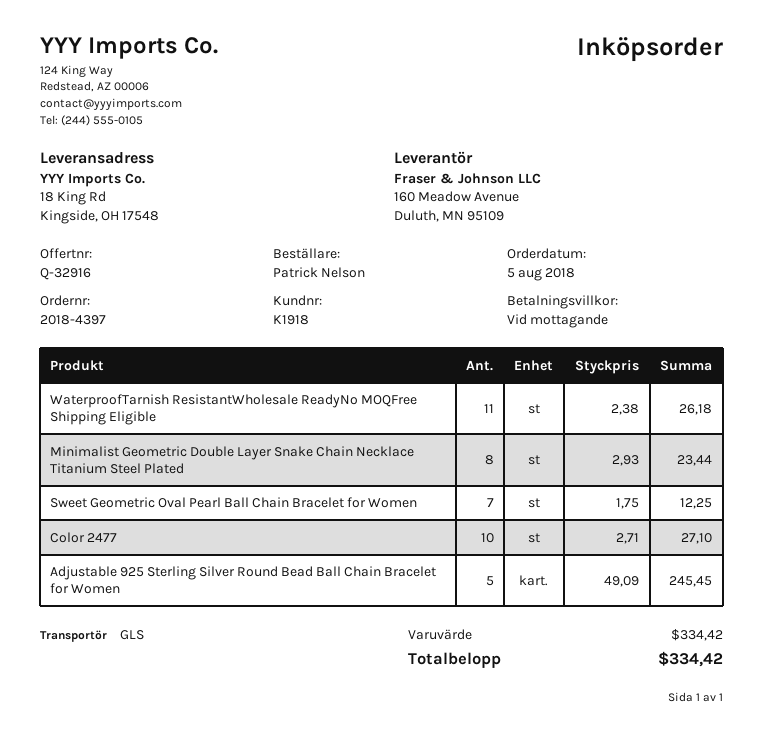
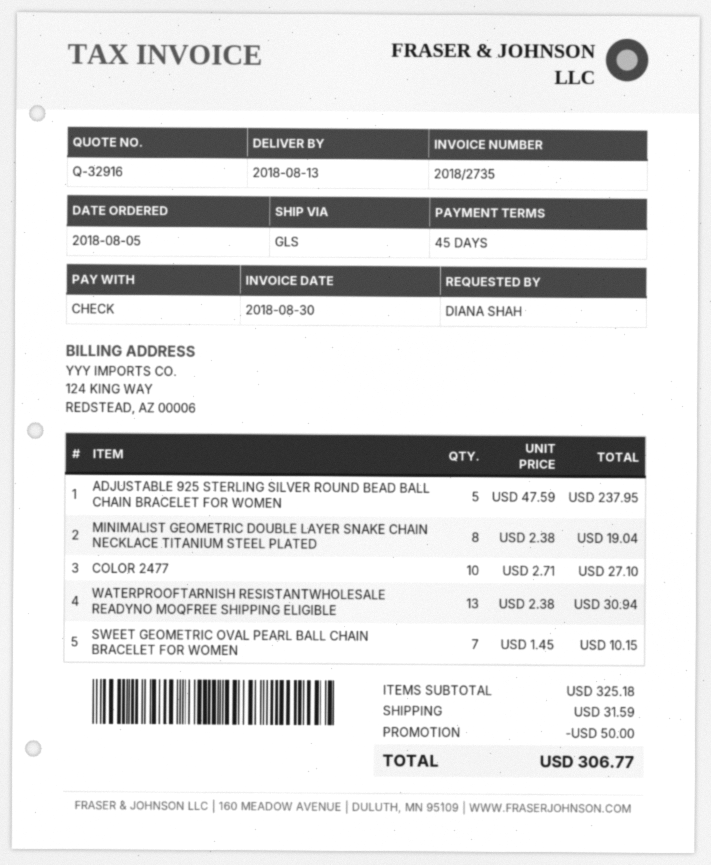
payment terms: on receipt -> 45 days
ordered by: Patrick Nelson -> DIANA SHAH
WaterproofTarnish ResistantWholesale ReadyNo MOQFree Shipping Eligible: 11 x 2.38 = 26.18 -> 13 x 2.38 = 30.94
Minimalist Geometric Double Layer Snake Chain Necklace Titanium Steel Plated: 8 x 2.93 = 23.44 -> 8 x 2.38 = 19.04
Sweet Geometric Oval Pearl Ball Chain Bracelet for Women: 7 x 1.75 = 12.25 -> 7 x 1.45 = 10.15
Adjustable 925 Sterling Silver Round Bead Ball Chain Bracelet for Women: 5 x 49.09 = 245.45 -> 5 x 47.59 = 237.95
subtotal: 334.42 -> 325.18
discount: none -> 50.00
shipping: none -> 31.59
total: 334.42 -> 306.77

